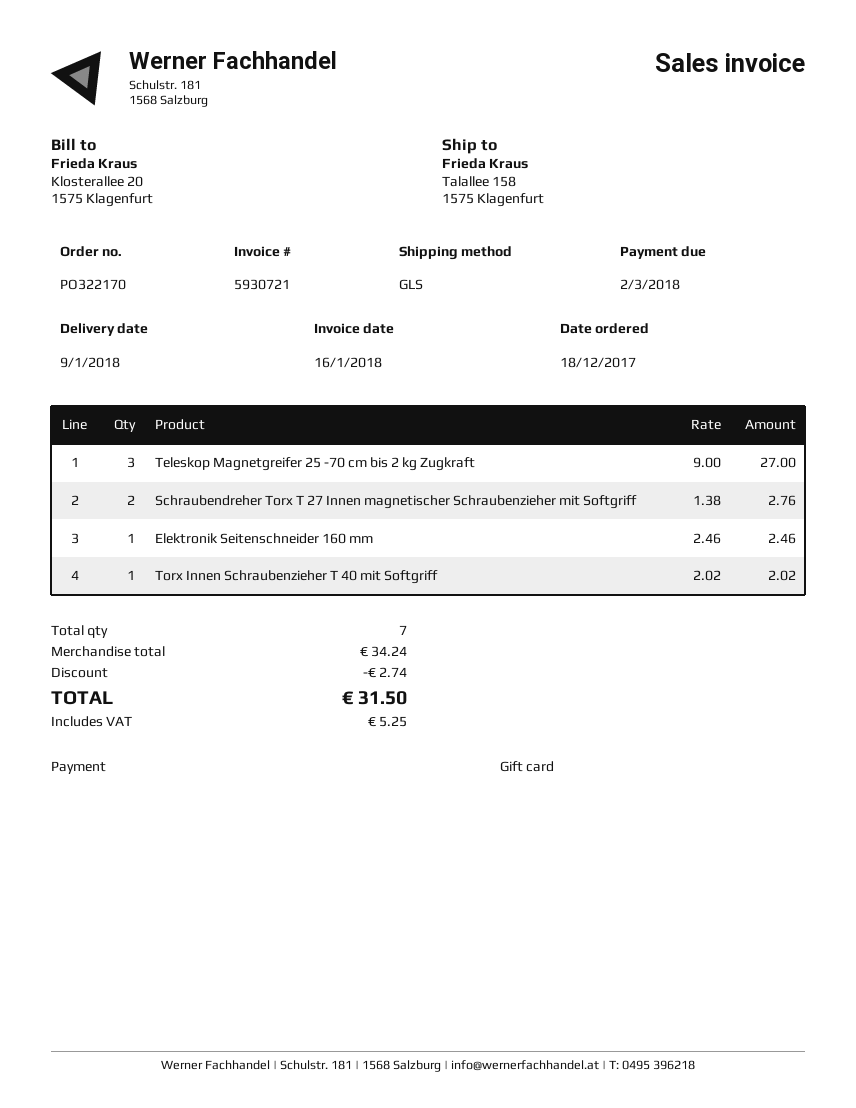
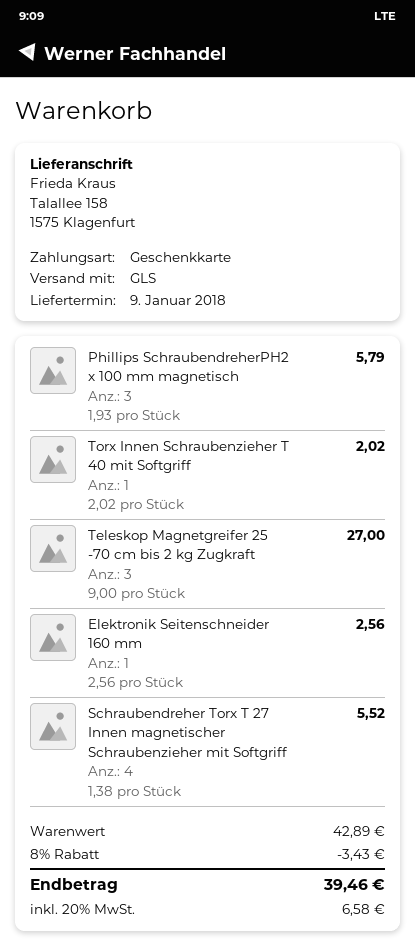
Schraubendreher Torx T 27 Innen magnetischer Schraubenzieher mit Softgriff: 2 x 1.38 = 2.76 -> 4 x 1.38 = 5.52
Elektronik Seitenschneider 160 mm: 1 x 2.46 = 2.46 -> 1 x 2.56 = 2.56
Phillips SchraubendreherPH2 x 100 mm magnetisch: none -> 3 x 1.93 = 5.79
subtotal: 34.24 -> 42.89
discount: 2.74 -> 3.43
tax: 5.25 -> 6.58
total: 31.50 -> 39.46

